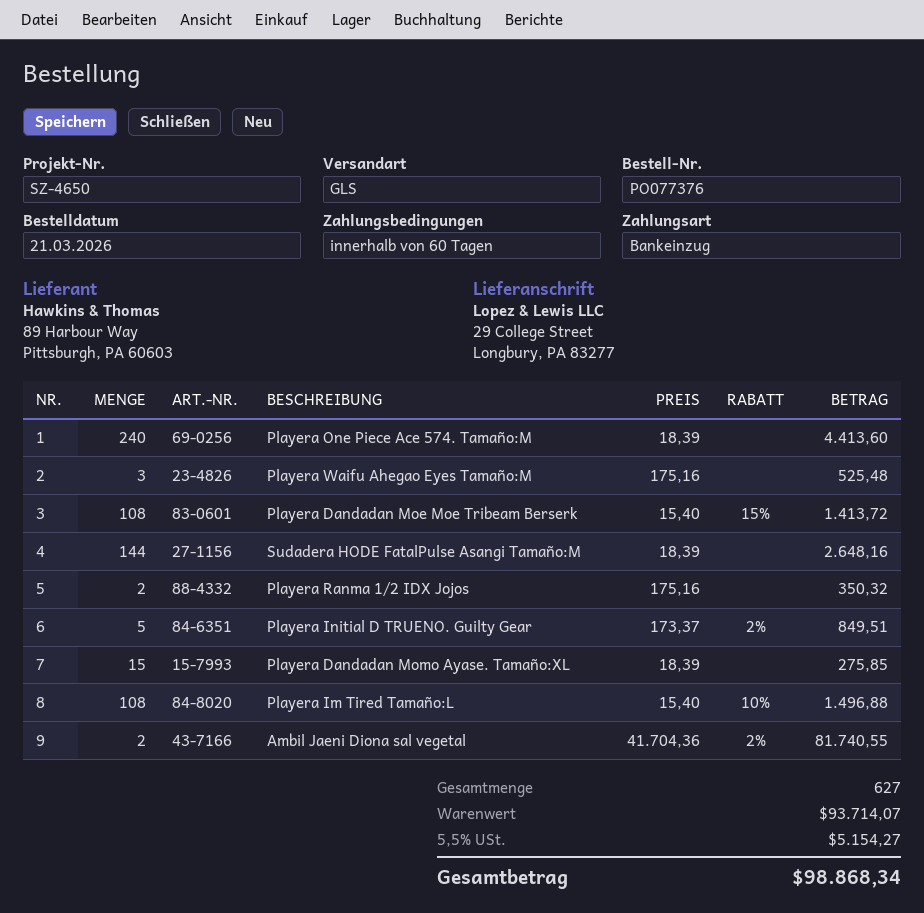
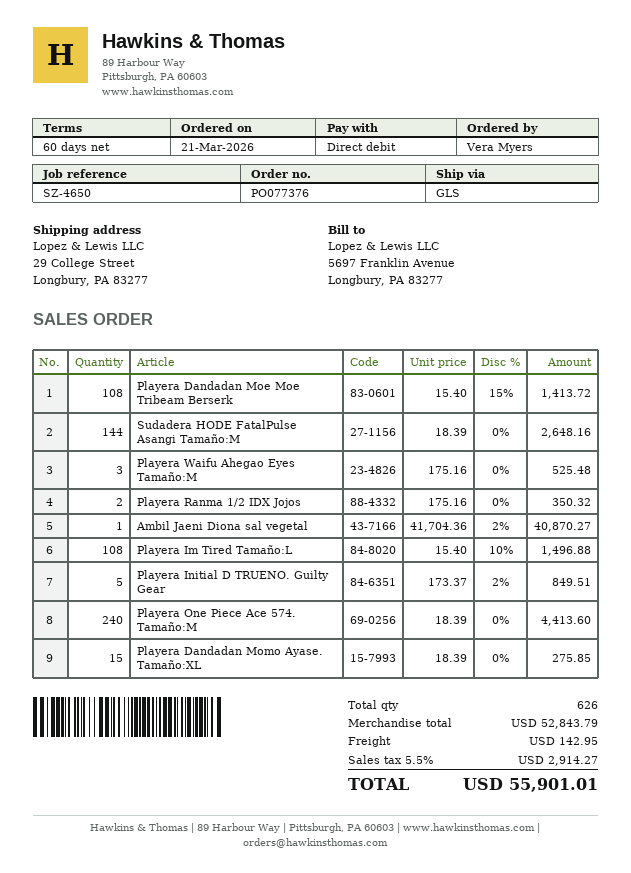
Ambil Jaeni Diona sal vegetal: 2 x 41704.36 - 2% = 81740.55 -> 1 x 41704.36 - 2% = 40870.27
total quantity: 627 -> 626
subtotal: 93714.07 -> 52843.79
shipping: none -> 142.95
tax: 5.5% = 5154.27 -> 5.5% = 2914.27
total: 98868.34 -> 55901.01

